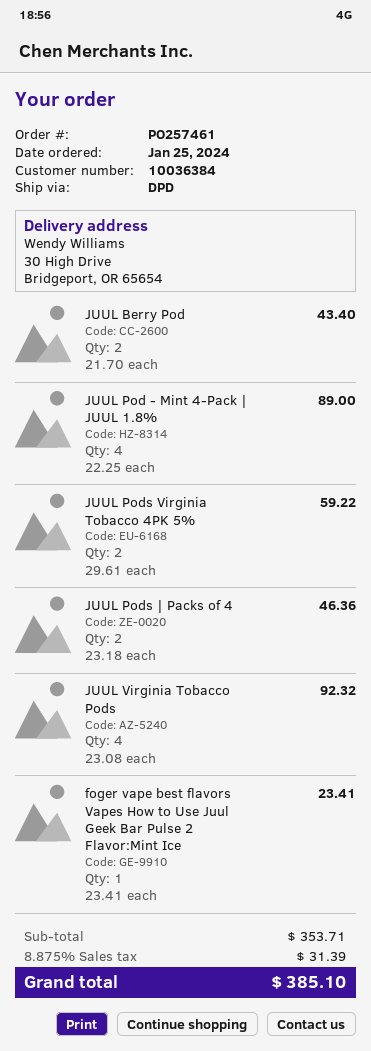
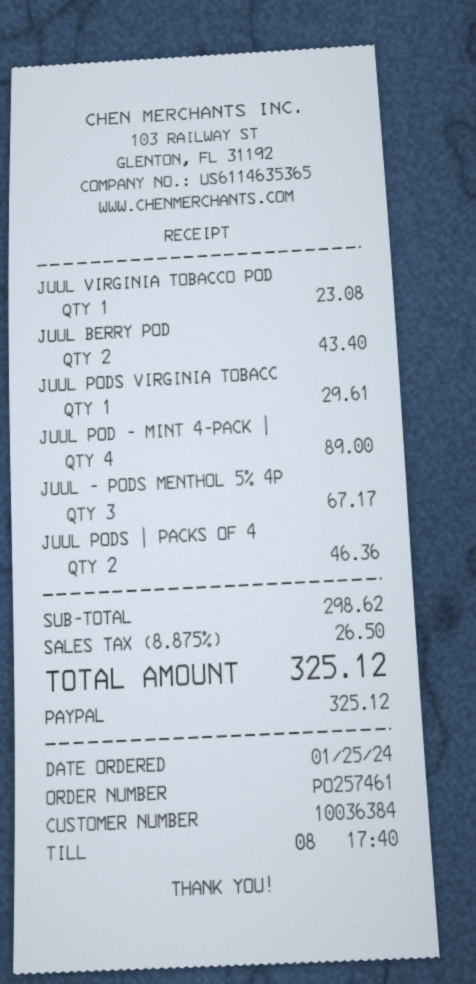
JUUL Pods Virginia Tobacco 4PK 5%: 2 for 59.22 -> 1 for 29.61
JUUL Virginia Tobacco Pods: 4 for 92.32 -> 1 for 23.08
foger vape best flavors Vapes How to Use Juul Geek Bar Pulse 2 Flavor:Mint Ice: 1 for 23.41 -> none
JUUL - PODS MENTHOL 5% 4P: none -> 3 for 67.17
subtotal: 353.71 -> 298.62
tax: 8.875% = 31.39 -> 8.875% = 26.50
total: 385.10 -> 325.12

